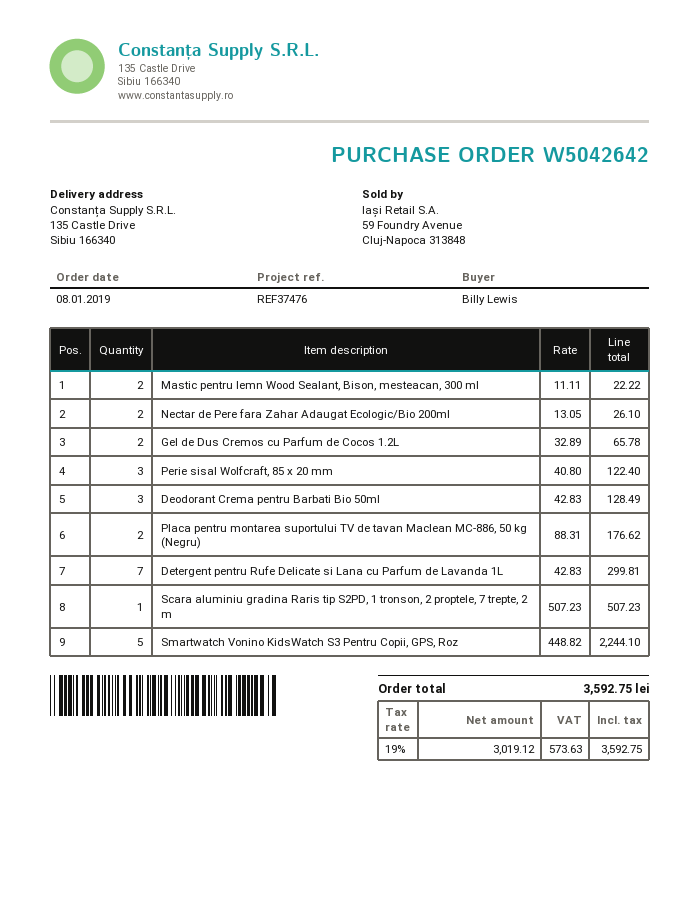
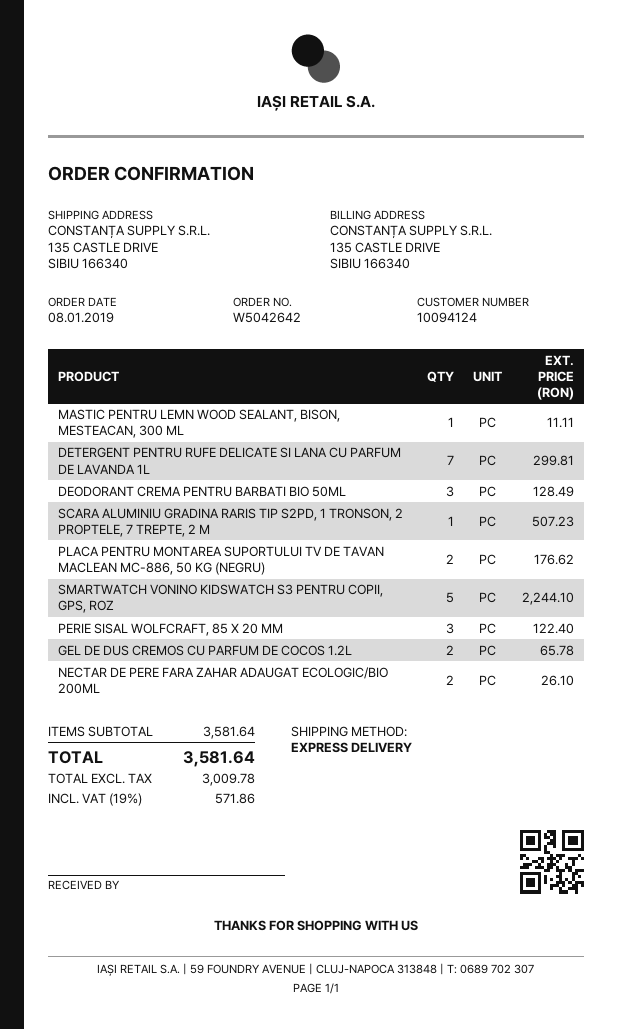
Mastic pentru lemn Wood Sealant, Bison, mesteacan, 300 ml: 2 for 22.22 -> 1 for 11.11
net: 3019.12 -> 3009.78
tax: 19% = 573.63 -> 19% = 571.86
total: 3592.75 -> 3581.64

